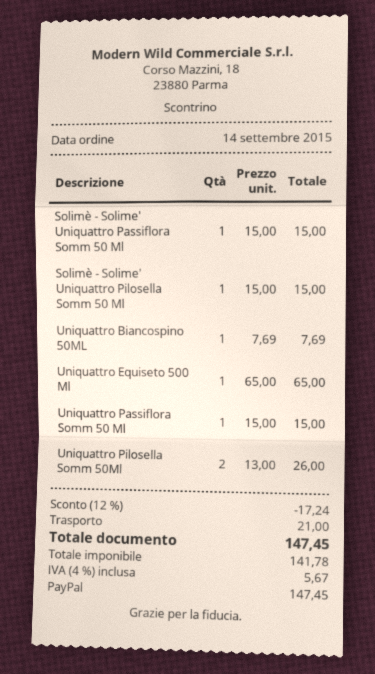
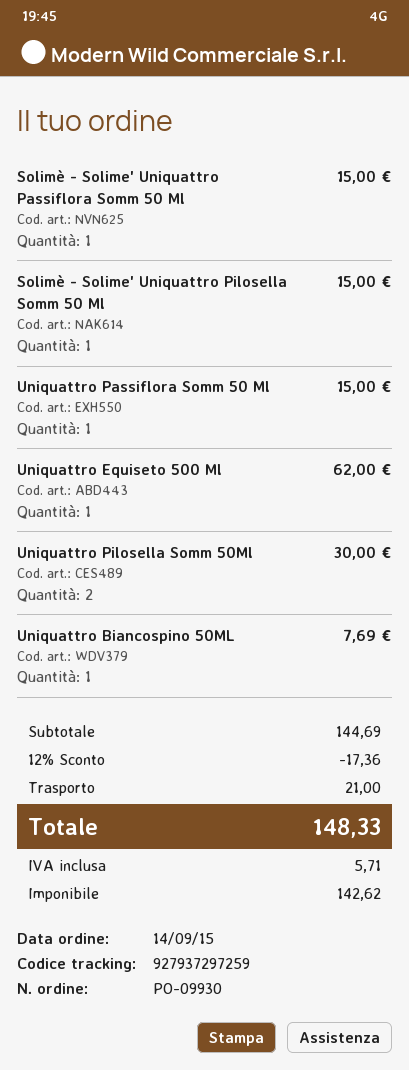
Uniquattro Equiseto 500 Ml: 1 for 65.00 -> 1 for 62.00
Uniquattro Pilosella Somm 50Ml: 2 for 26.00 -> 2 for 30.00
discount: 12% = 17.24 -> 12% = 17.36
net: 141.78 -> 142.62
tax: 5.67 -> 5.71
total: 147.45 -> 148.33

